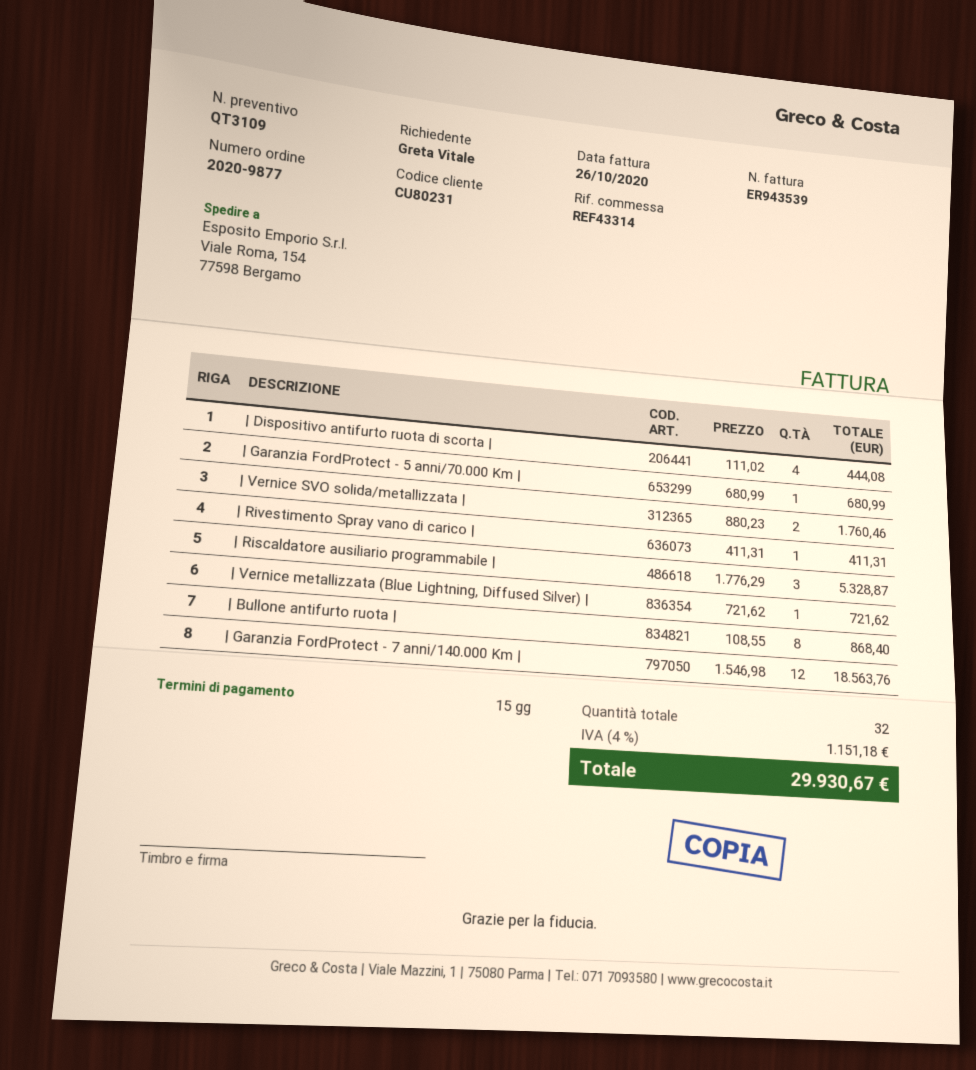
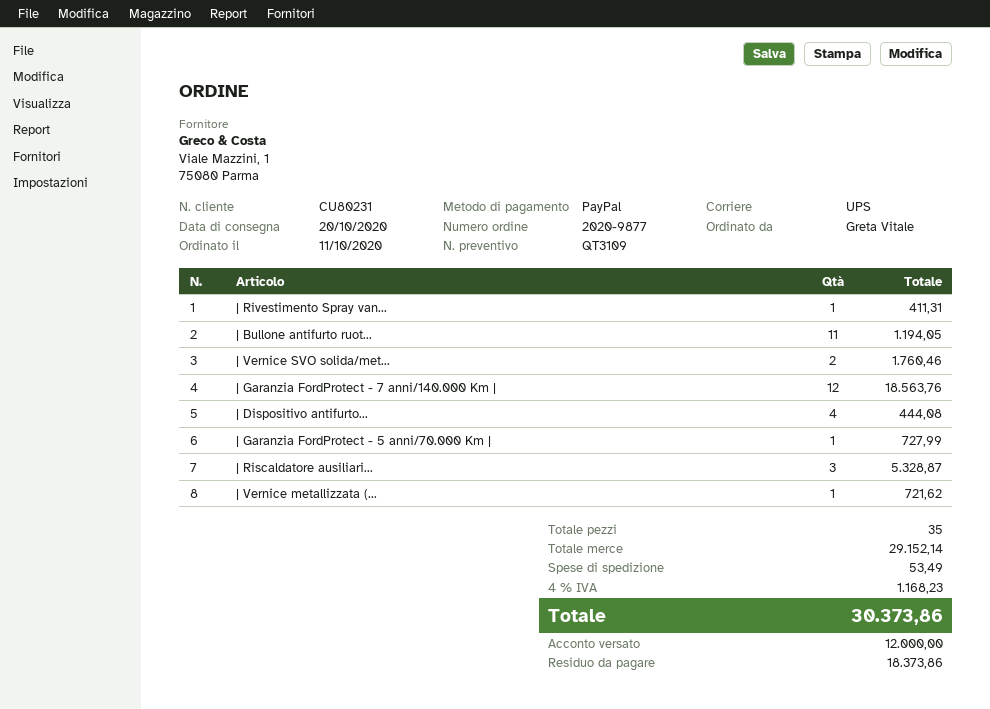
| Garanzia FordProtect - 5 anni/70.000 Km |: 1 for 680.99 -> 1 for 727.99
| Bullone antifurto ruota |: 8 for 868.40 -> 11 for 1194.05
total quantity: 32 -> 35
shipping: none -> 53.49
tax: 4% = 1151.18 -> 4% = 1168.23
total: 29930.67 -> 30373.86

